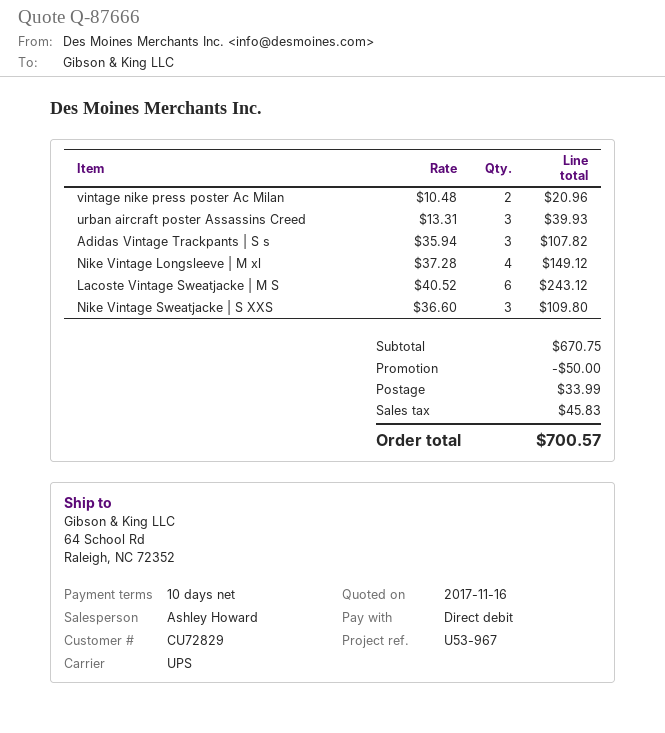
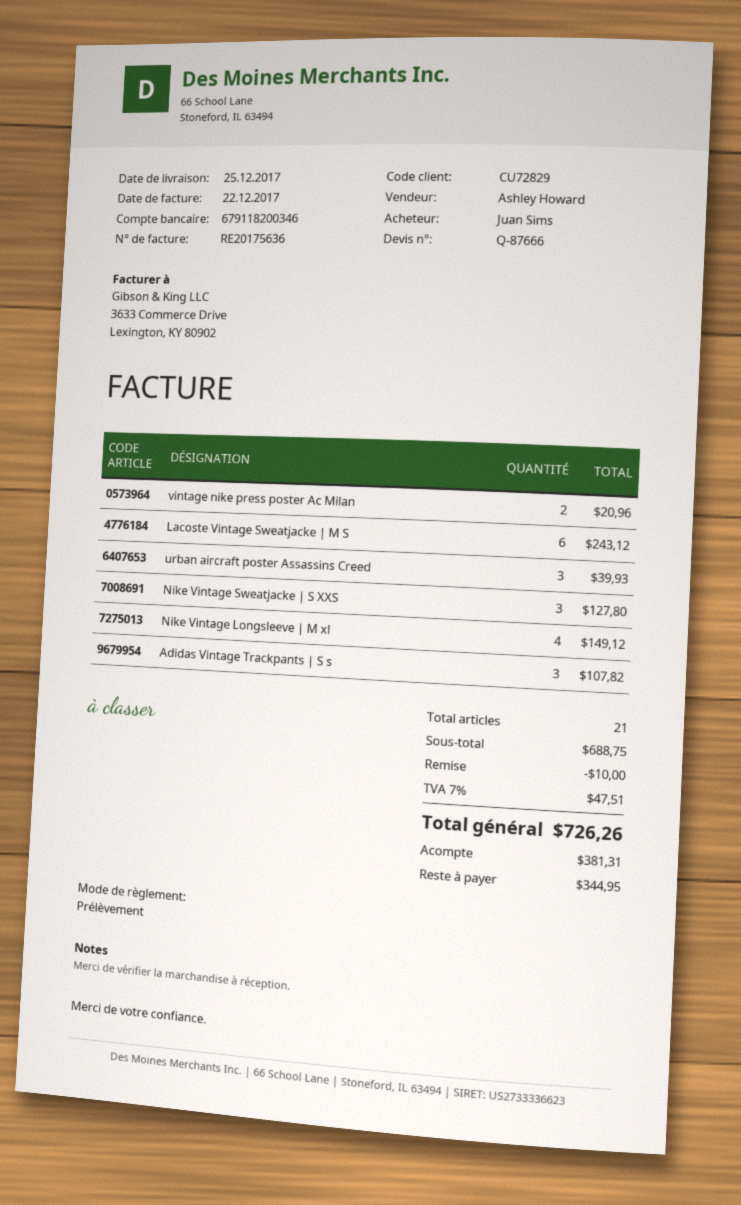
Nike Vintage Sweatjacke | S XXS: 3 for 109.80 -> 3 for 127.80
subtotal: 670.75 -> 688.75
discount: 50.00 -> 10.00
shipping: 33.99 -> none
tax: 45.83 -> 47.51
total: 700.57 -> 726.26

